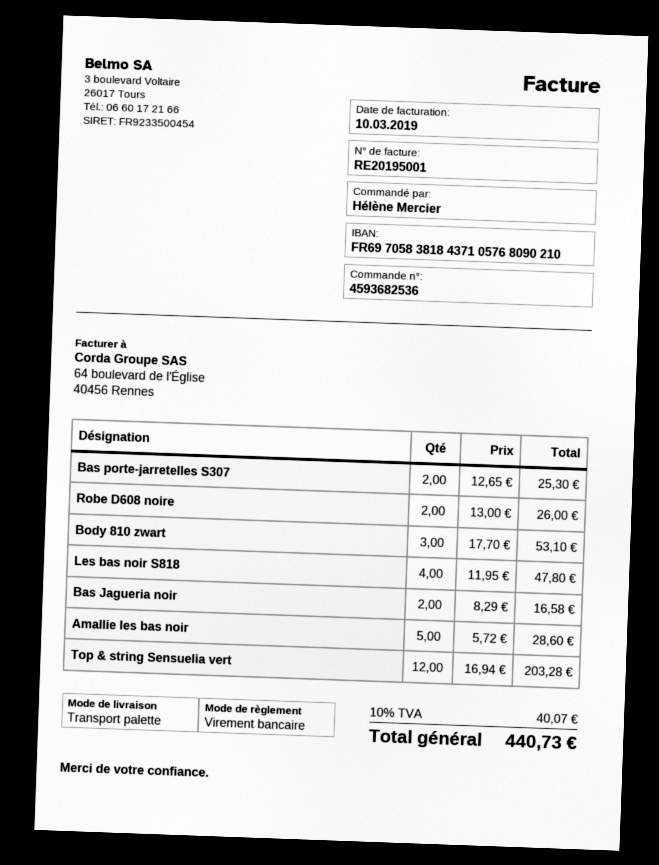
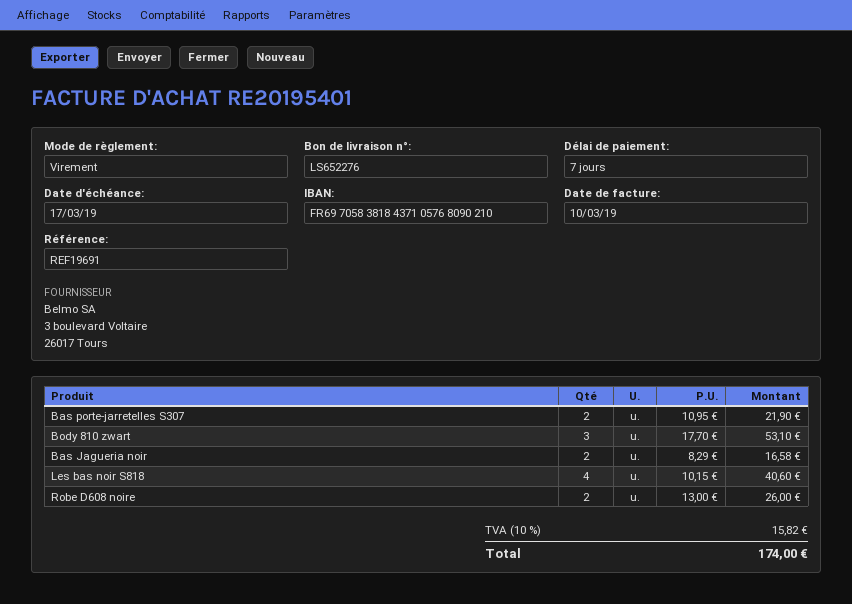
invoice number: RE20195001 -> RE20195401
Bas porte-jarretelles S307: 2 x 12.65 = 25.30 -> 2 x 10.95 = 21.90
Les bas noir S818: 4 x 11.95 = 47.80 -> 4 x 10.15 = 40.60
Amallie les bas noir: 5 x 5.72 = 28.60 -> none
Top & string Sensuelia vert: 12 x 16.94 = 203.28 -> none
tax: 10% = 40.07 -> 10% = 15.82
total: 440.73 -> 174.00

